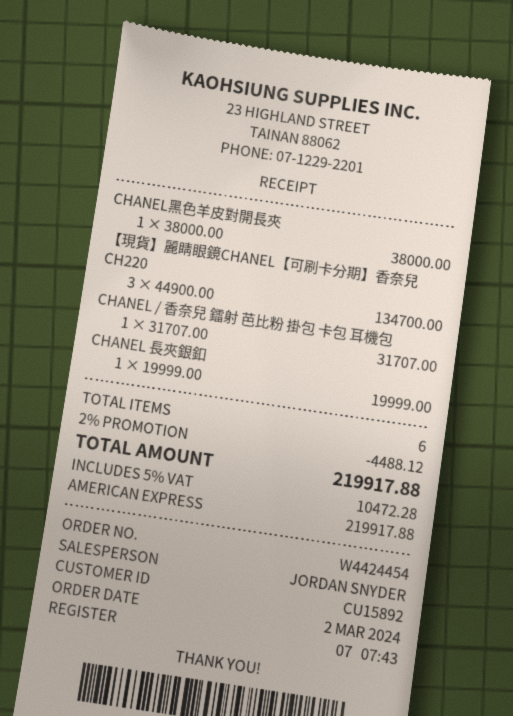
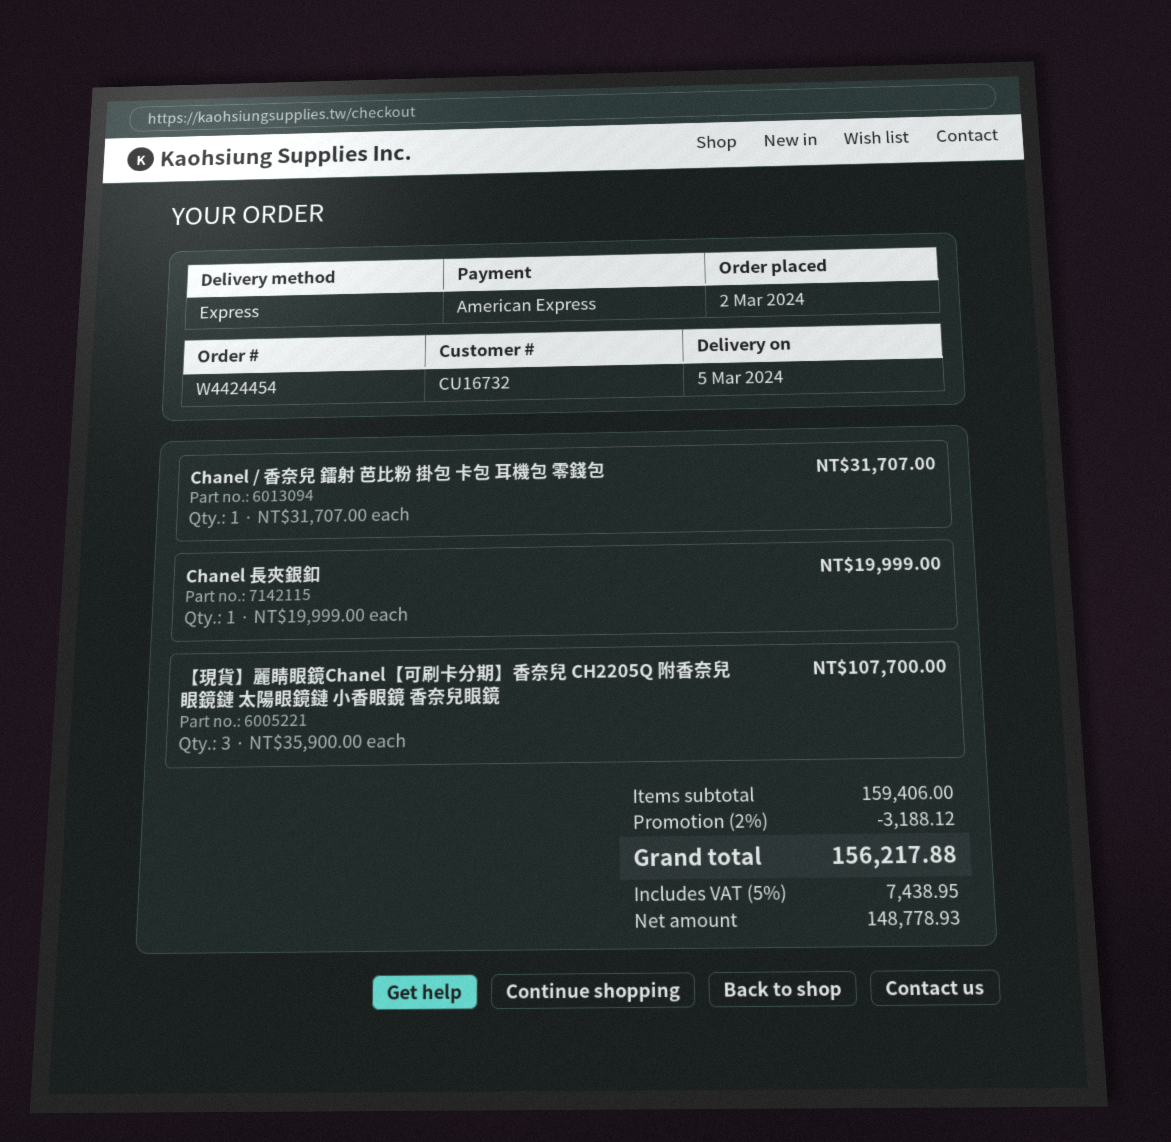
customer number: CU15892 -> CU16732
CHANEL黑色羊皮對開長夾: 1 x 38000.00 = 38000.00 -> none
【現貨】麗睛眼鏡CHANEL【可刷卡分期】香奈兒 CH220: 3 x 44900.00 = 134700.00 -> 3 x 35900.00 = 107700.00
discount: 2% = 4488.12 -> 2% = 3188.12
tax: 5% = 10472.28 -> 5% = 7438.95
total: 219917.88 -> 156217.88

